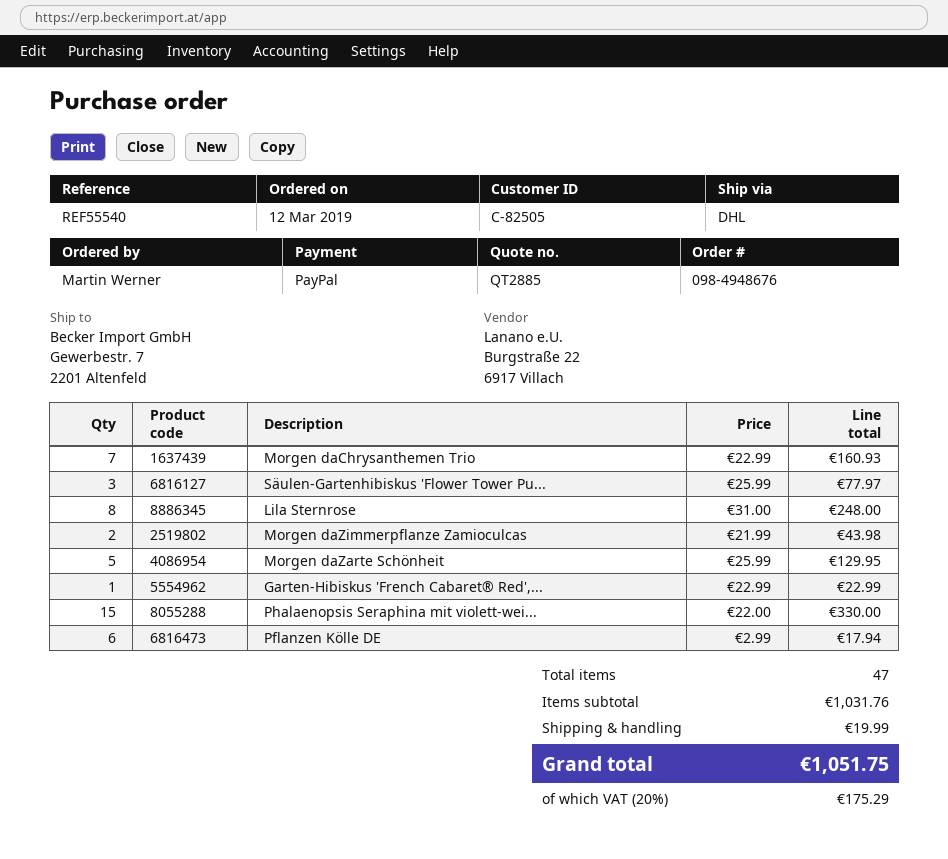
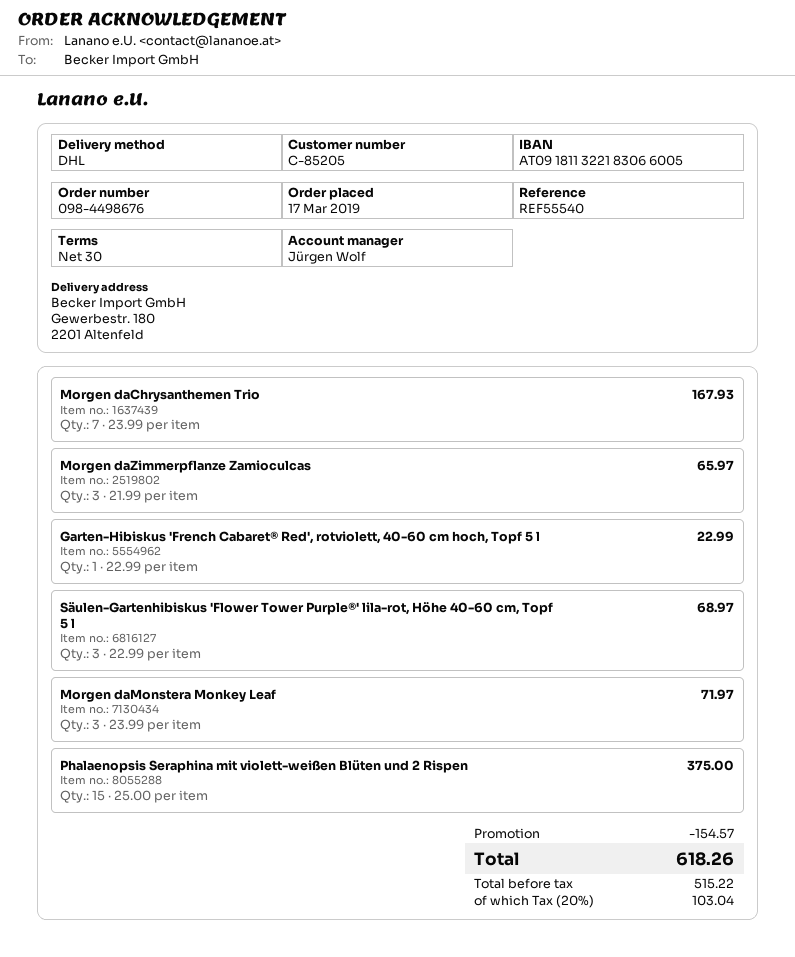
order number: 098-4948676 -> 098-4498676
order date: 2019-03-12 -> 2019-03-17
customer number: C-82505 -> C-85205
ship to: Gewerbestr. 7, 2201 Altenfeld -> Gewerbestr. 180, 2201 Altenfeld
Morgen daChrysanthemen Trio: 7 x 22.99 = 160.93 -> 7 x 23.99 = 167.93
Säulen-Gartenhibiskus 'Flower Tower Pu...: 3 x 25.99 = 77.97 -> 3 x 22.99 = 68.97
Lila Sternrose: 8 x 31.00 = 248.00 -> none
Morgen daZimmerpflanze Zamioculcas: 2 x 21.99 = 43.98 -> 3 x 21.99 = 65.97
Morgen daZarte Schönheit: 5 x 25.99 = 129.95 -> none
Phalaenopsis Seraphina mit violett-wei...: 15 x 22.00 = 330.00 -> 15 x 25.00 = 375.00
Pflanzen Kölle DE: 6 x 2.99 = 17.94 -> none
Morgen daMonstera Monkey Leaf: none -> 3 x 23.99 = 71.97
discount: none -> 154.57
shipping: 19.99 -> none
tax: 20% = 175.29 -> 20% = 103.04
total: 1051.75 -> 618.26

